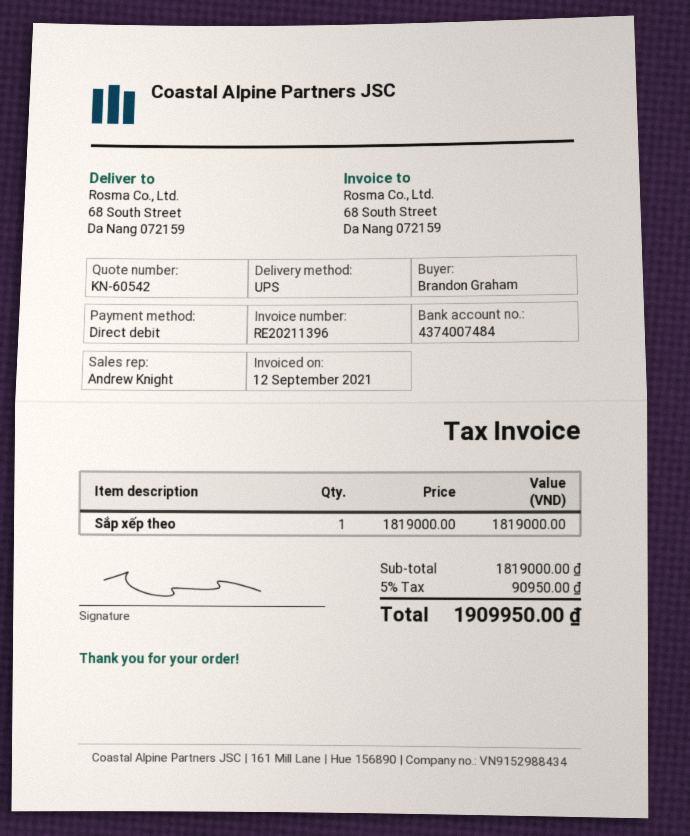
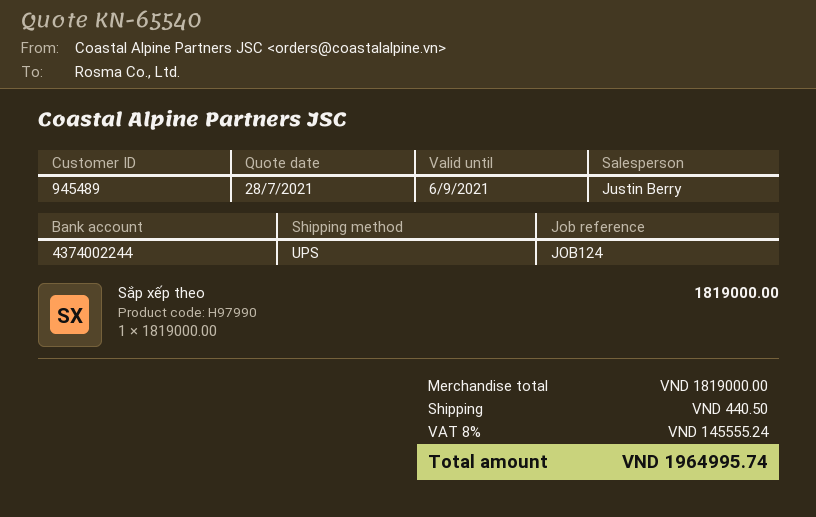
quote number: KN-60542 -> KN-65540
sales rep: Andrew Knight -> Justin Berry
bank account: 4374007484 -> 4374002244
shipping: none -> 440.50
tax: 5% = 90950.00 -> 8% = 145555.24
total: 1909950.00 -> 1964995.74

